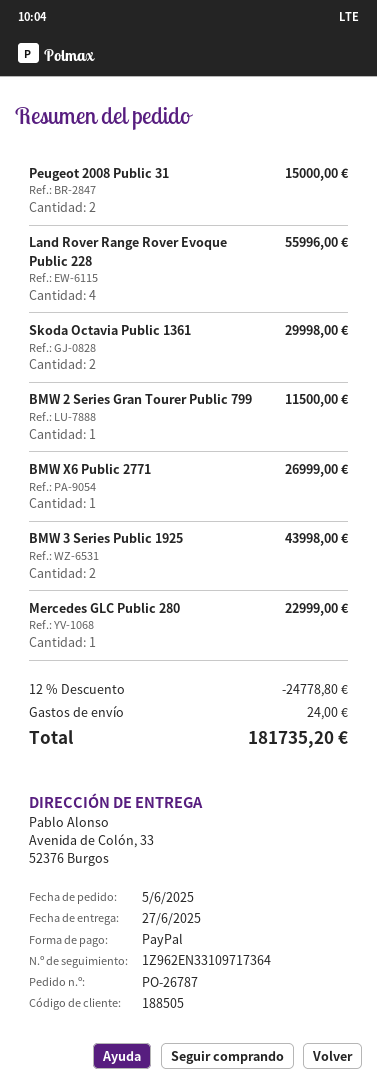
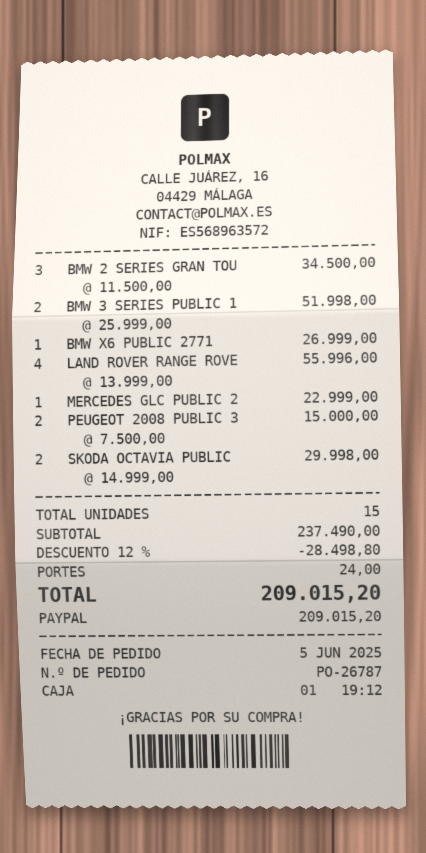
BMW 2 Series Gran Tourer Public 799: 1 for 11500.00 -> 3 for 34500.00
BMW 3 Series Public 1925: 2 for 43998.00 -> 2 for 51998.00
discount: 12% = 24778.80 -> 12% = 28498.80
total: 181735.20 -> 209015.20

